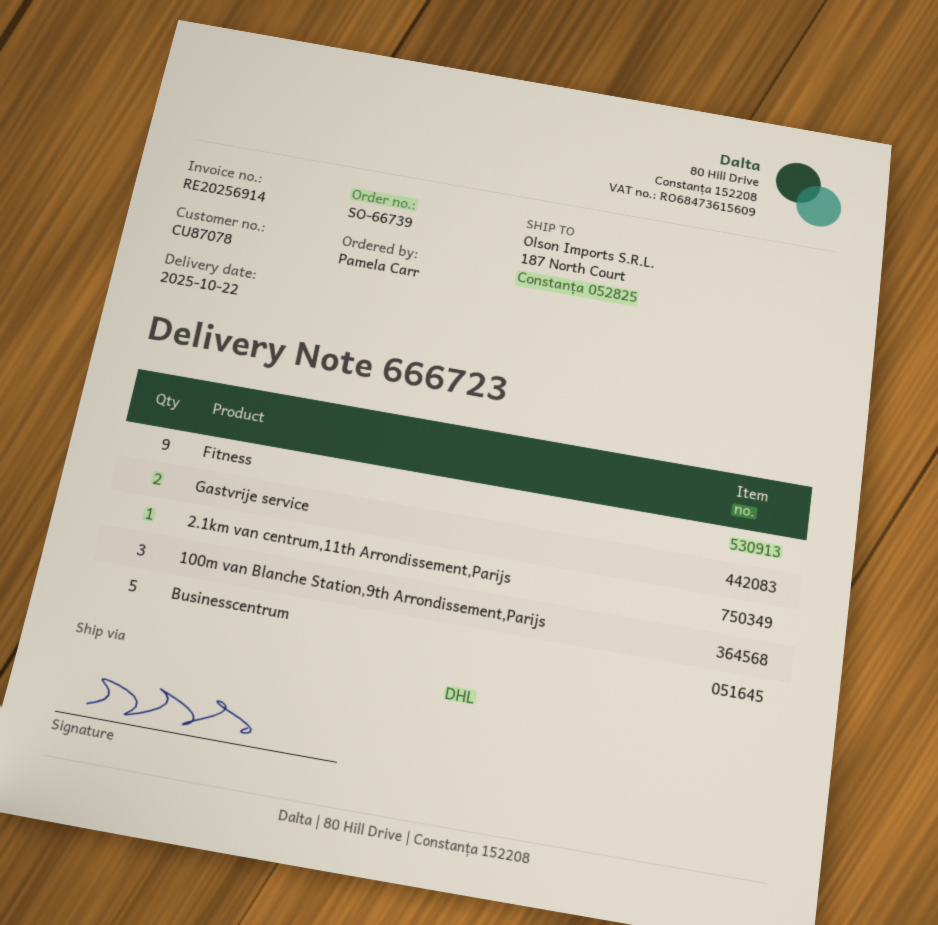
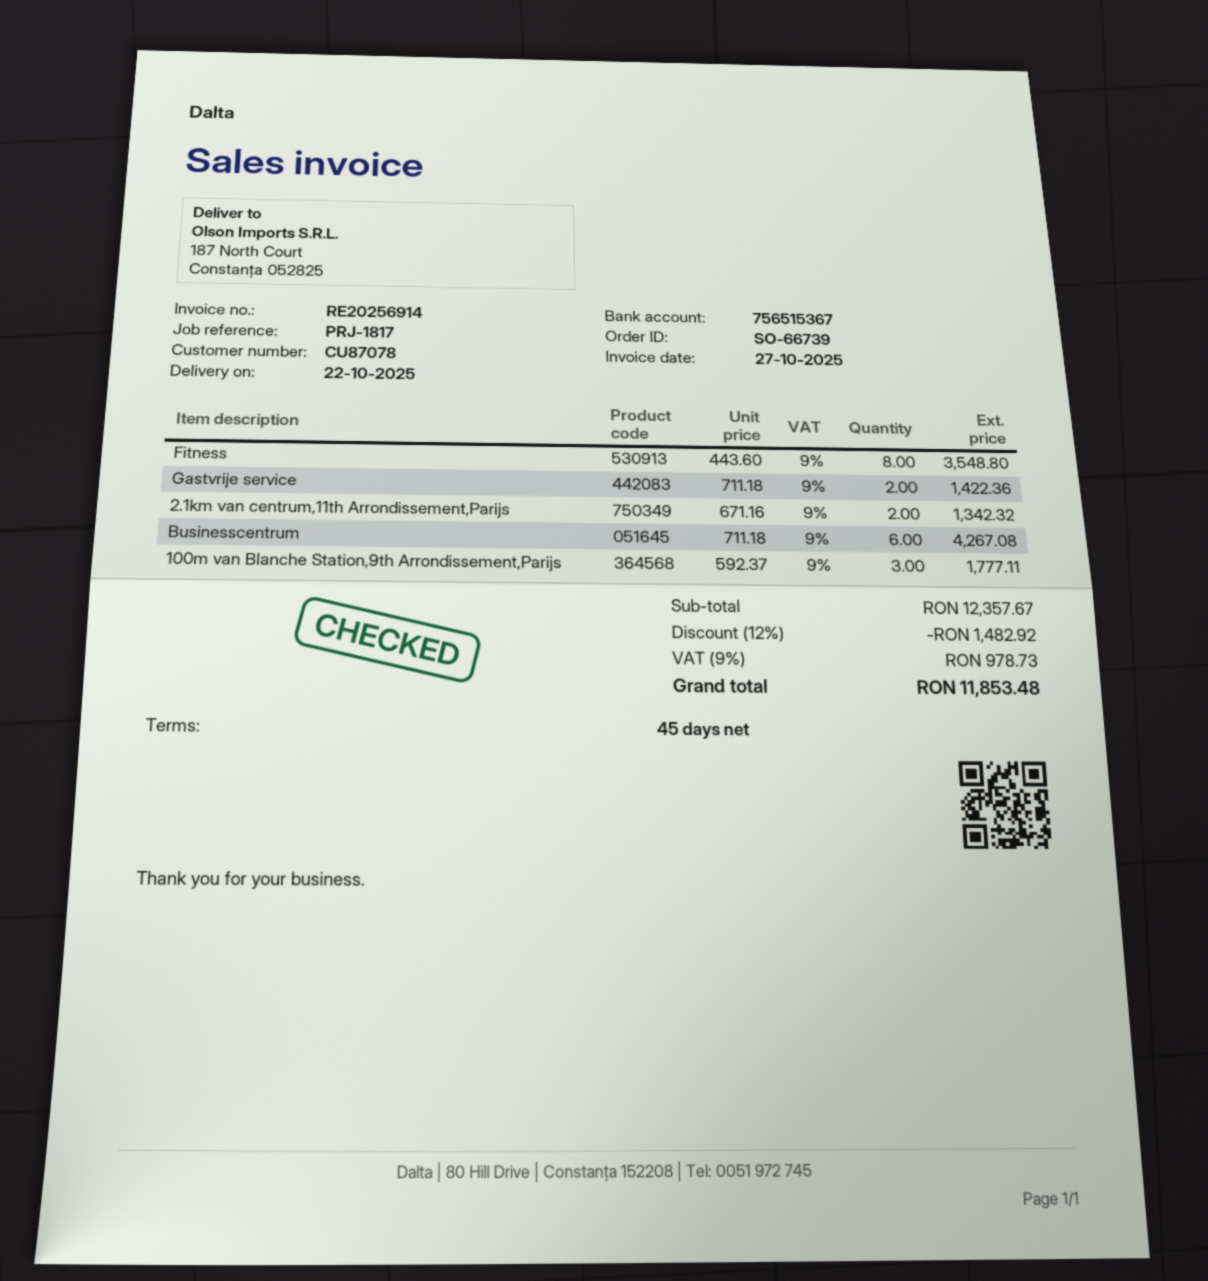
Fitness: 9 -> 8
2.1km van centrum,11th Arrondissement,Parijs: 1 -> 2
Businesscentrum: 5 -> 6

